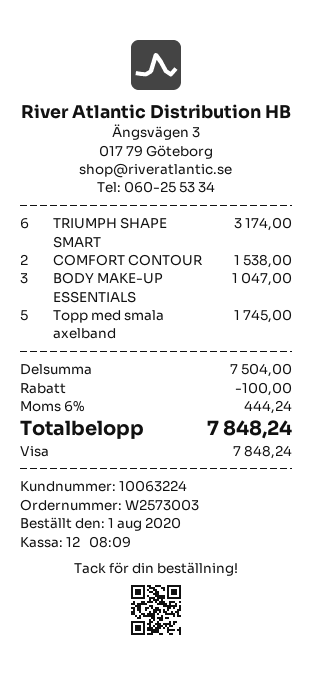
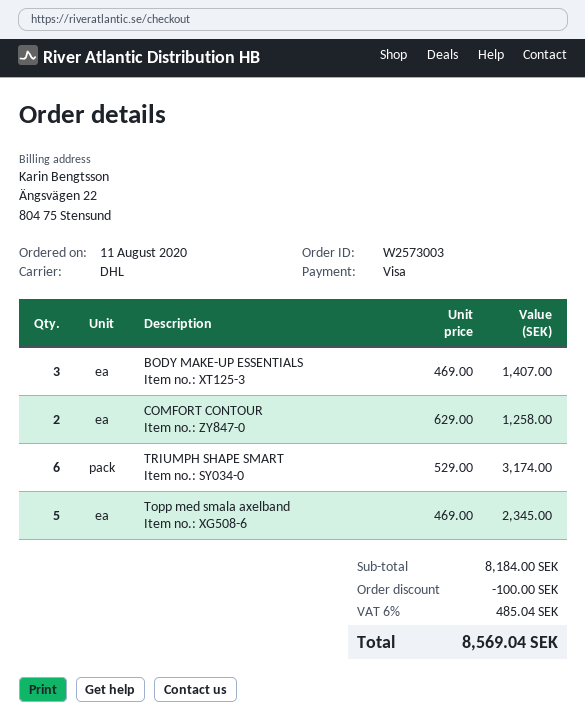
order date: 2020-08-01 -> 2020-08-11
COMFORT CONTOUR: 2 for 1538.00 -> 2 for 1258.00
BODY MAKE-UP ESSENTIALS: 3 for 1047.00 -> 3 for 1407.00
Topp med smala axelband: 5 for 1745.00 -> 5 for 2345.00
subtotal: 7504.00 -> 8184.00
tax: 6% = 444.24 -> 6% = 485.04
total: 7848.24 -> 8569.04

